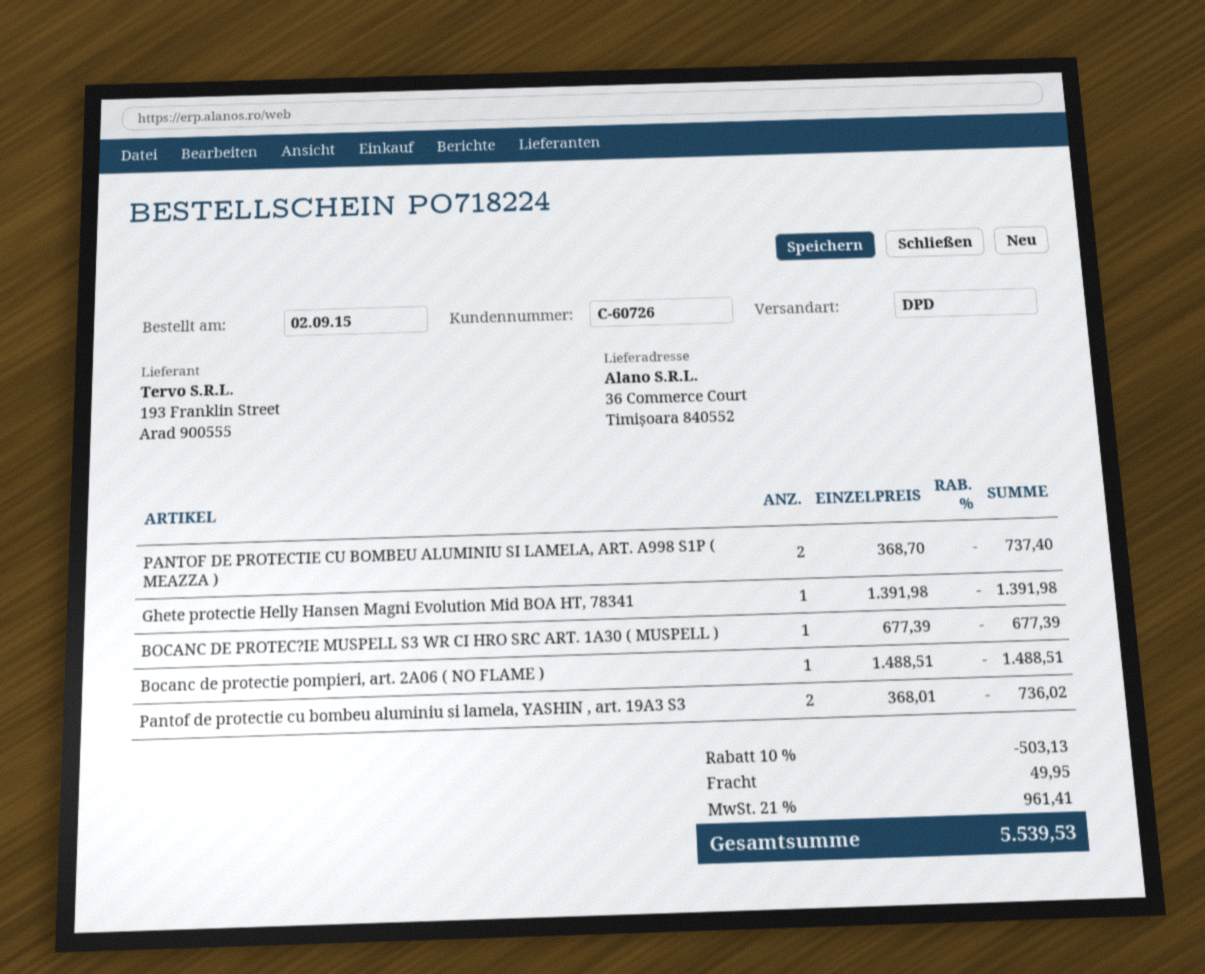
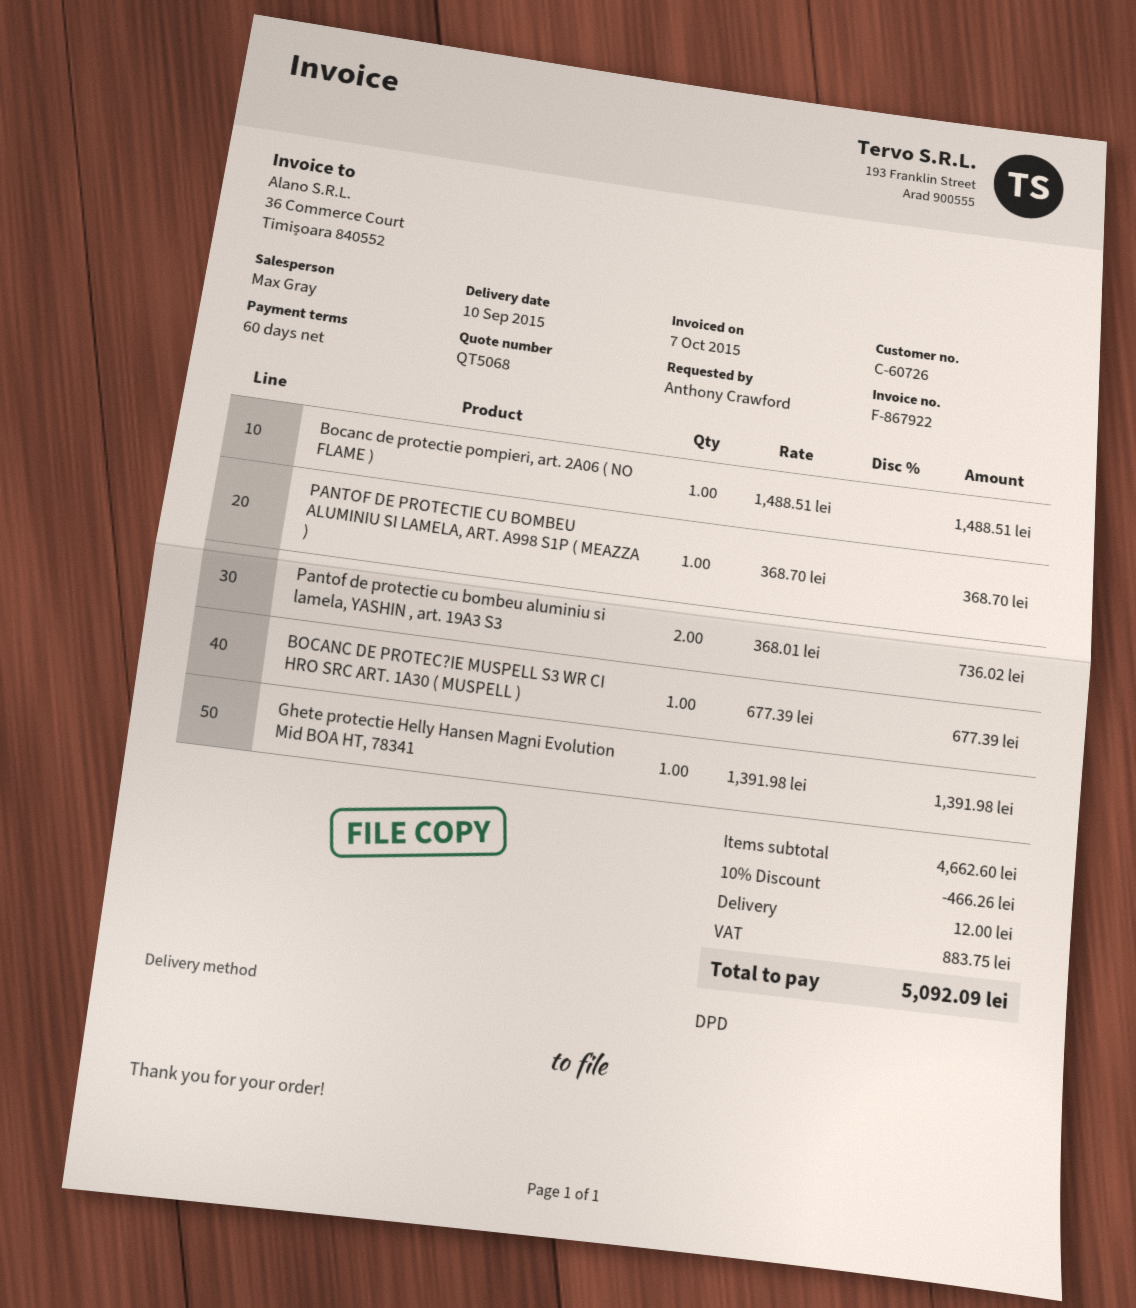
PANTOF DE PROTECTIE CU BOMBEU ALUMINIU SI LAMELA, ART. A998 S1P ( MEAZZA ): 2 x 368.70 = 737.40 -> 1 x 368.70 = 368.70
discount: 10% = 503.13 -> 10% = 466.26
shipping: 49.95 -> 12.00
tax: 961.41 -> 883.75
total: 5539.53 -> 5092.09

